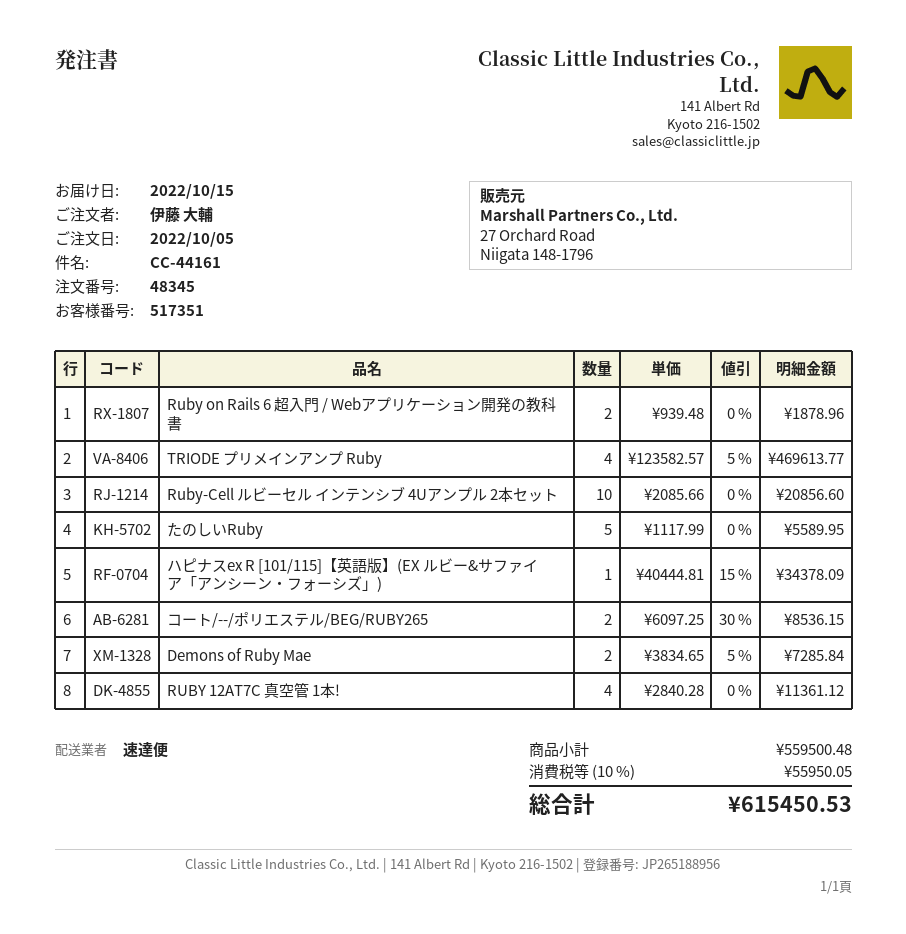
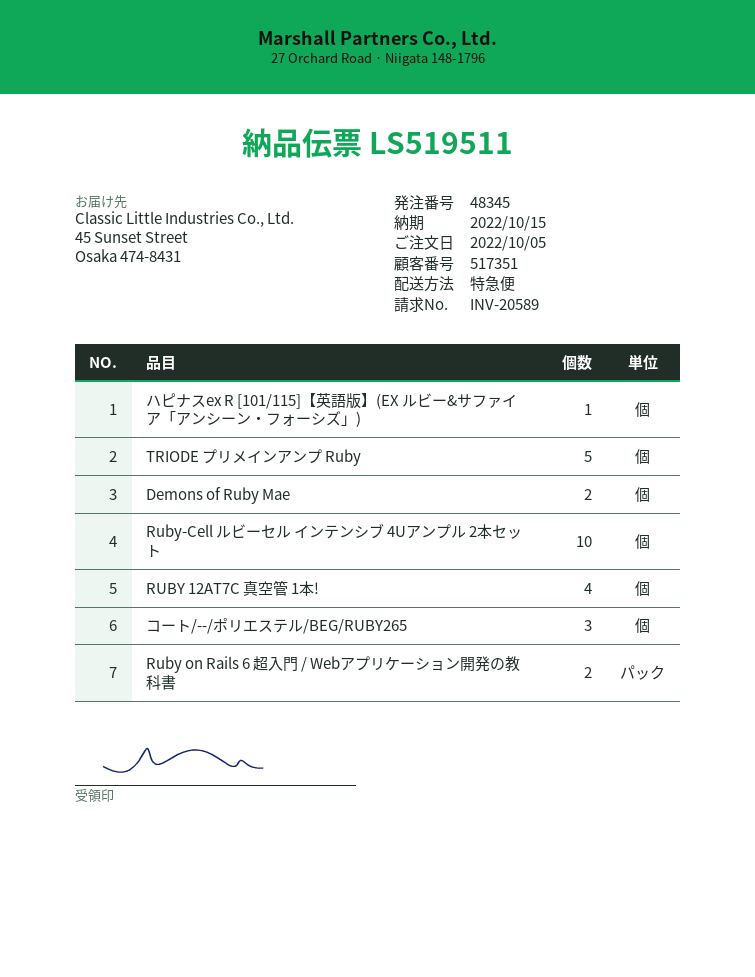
TRIODE プリメインアンプ Ruby: 4 -> 5
たのしいRuby: 5 -> none
コート/--/ポリエステル/BEG/RUBY265: 2 -> 3

